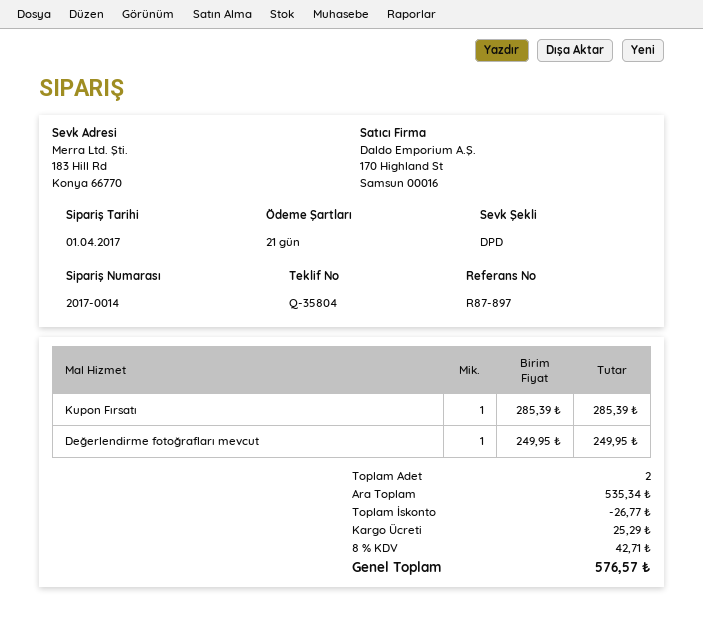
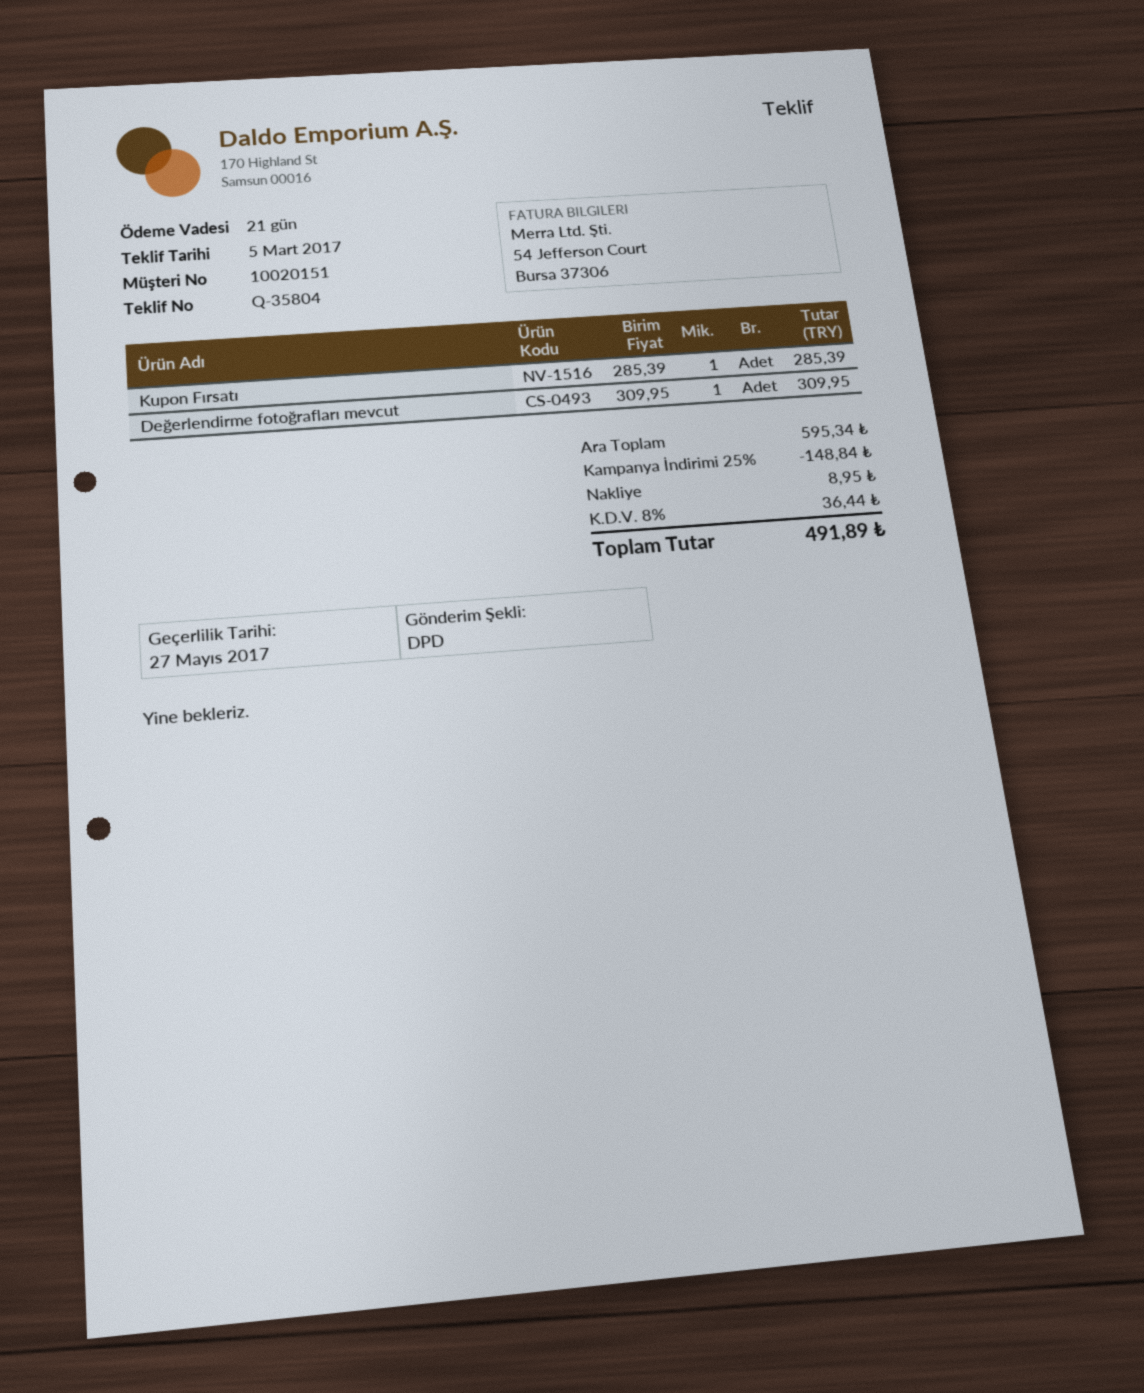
Değerlendirme fotoğrafları mevcut: 1 x 249.95 = 249.95 -> 1 x 309.95 = 309.95
subtotal: 535.34 -> 595.34
discount: 26.77 -> 148.84
shipping: 25.29 -> 8.95
tax: 8% = 42.71 -> 8% = 36.44
total: 576.57 -> 491.89

